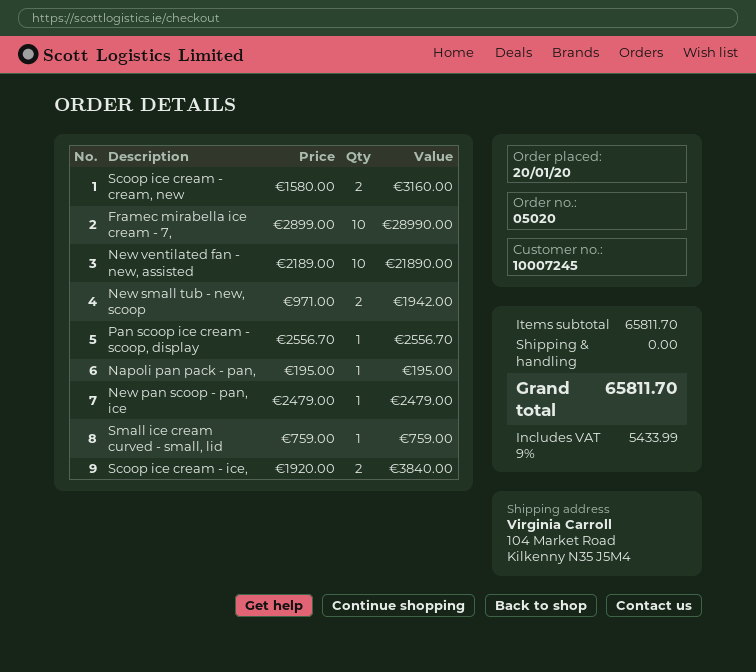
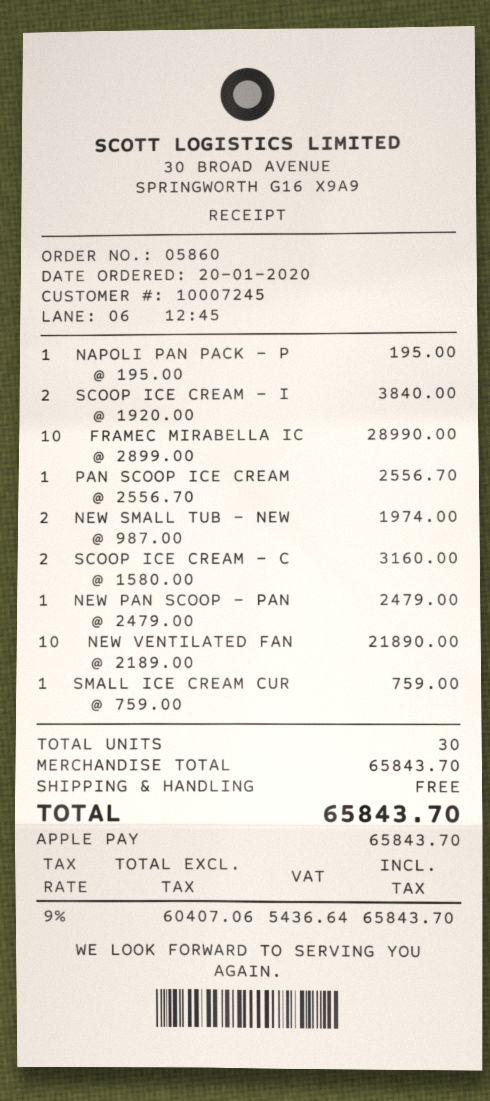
order number: 05020 -> 05860
New small tub - new, scoop: 2 x 971.00 = 1942.00 -> 2 x 987.00 = 1974.00
subtotal: 65811.70 -> 65843.70
tax: 9% = 5433.99 -> 9% = 5436.64
total: 65811.70 -> 65843.70

